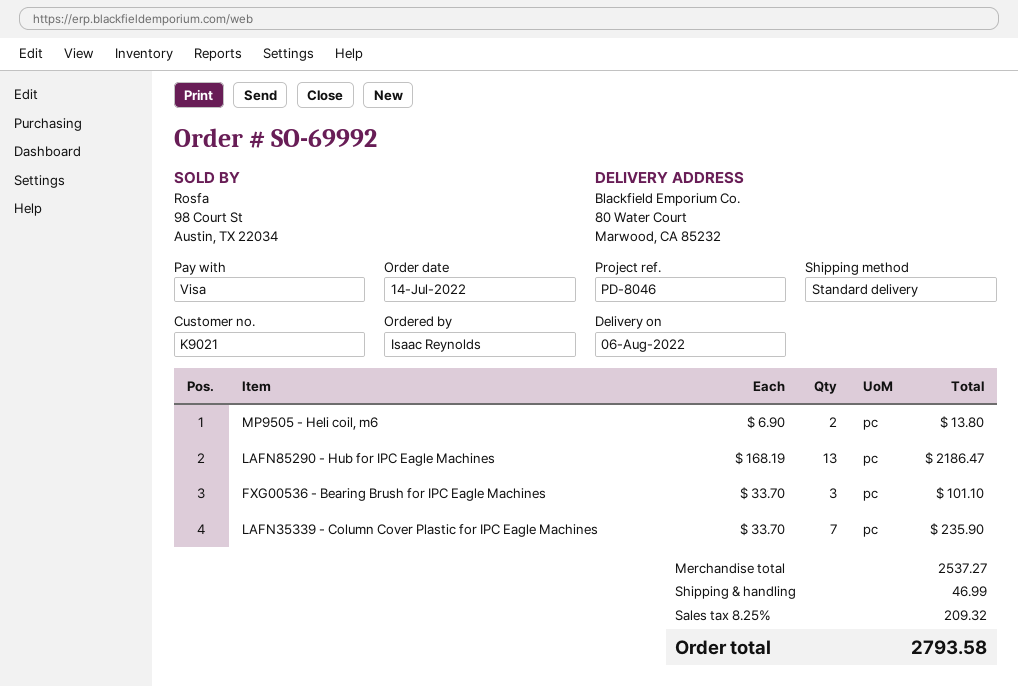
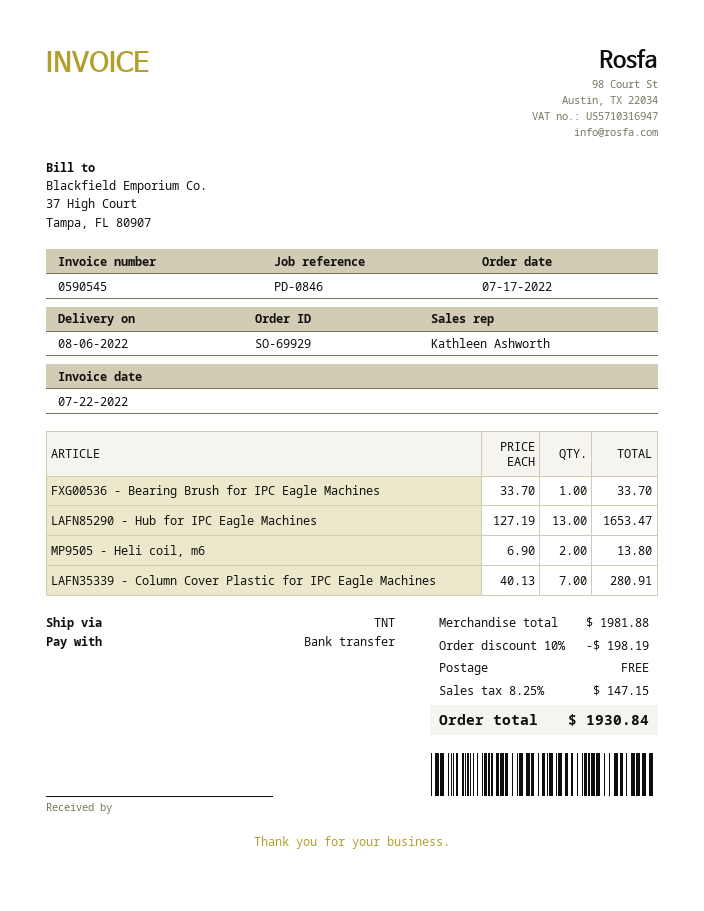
order number: SO-69992 -> SO-69929
order date: 2022-07-14 -> 2022-07-17
reference: PD-8046 -> PD-0846
payment method: Visa -> bank transfer
shipping method: standard -> TNT
LAFN85290 - Hub for IPC Eagle Machines: 13 x 168.19 = 2186.47 -> 13 x 127.19 = 1653.47
FXG00536 - Bearing Brush for IPC Eagle Machines: 3 x 33.70 = 101.10 -> 1 x 33.70 = 33.70
LAFN35339 - Column Cover Plastic for IPC Eagle Machines: 7 x 33.70 = 235.90 -> 7 x 40.13 = 280.91
subtotal: 2537.27 -> 1981.88
discount: none -> 10% = 198.19
shipping: 46.99 -> 0.00
tax: 8.25% = 209.32 -> 8.25% = 147.15
total: 2793.58 -> 1930.84

